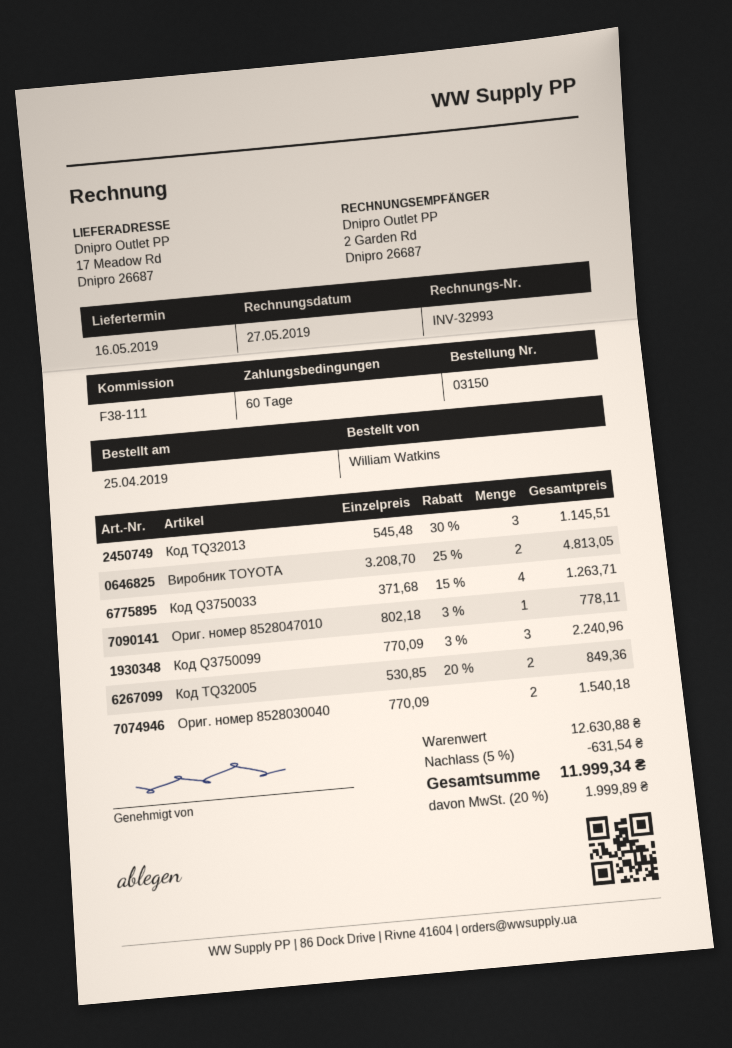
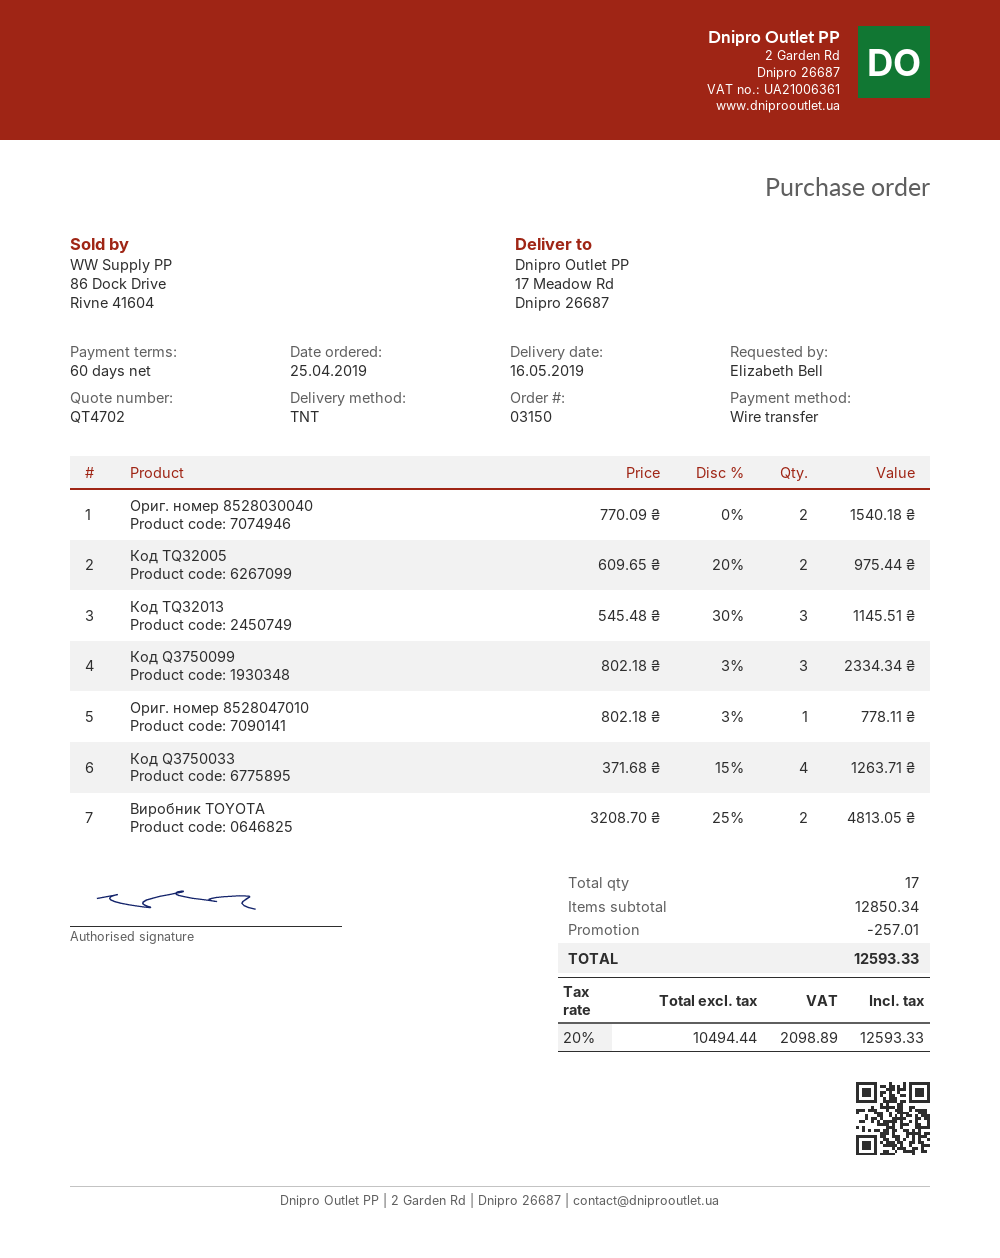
ordered by: William Watkins -> Elizabeth Bell
Код Q3750099: 3 x 770.09 - 3% = 2240.96 -> 3 x 802.18 - 3% = 2334.34
Код TQ32005: 2 x 530.85 - 20% = 849.36 -> 2 x 609.65 - 20% = 975.44
subtotal: 12630.88 -> 12850.34
discount: 631.54 -> 257.01
tax: 20% = 1999.89 -> 20% = 2098.89
total: 11999.34 -> 12593.33

